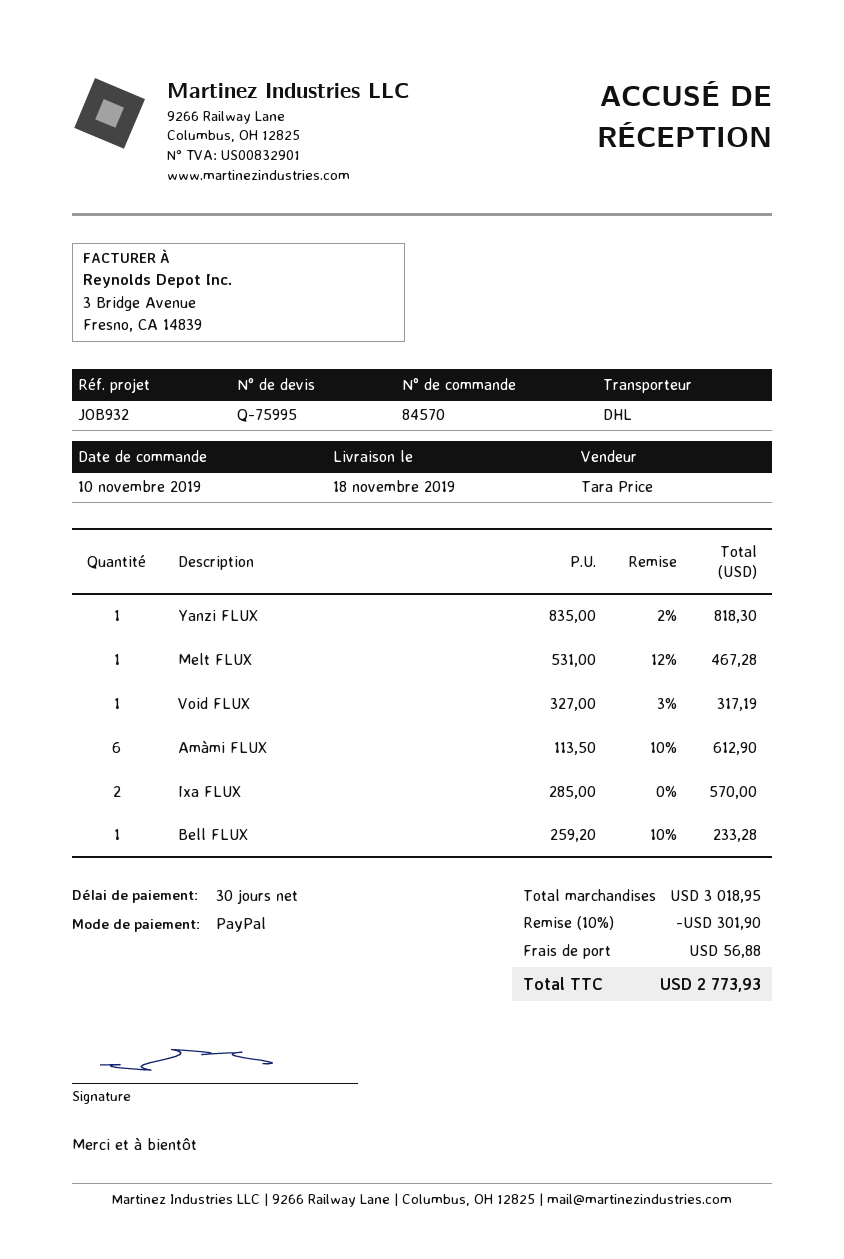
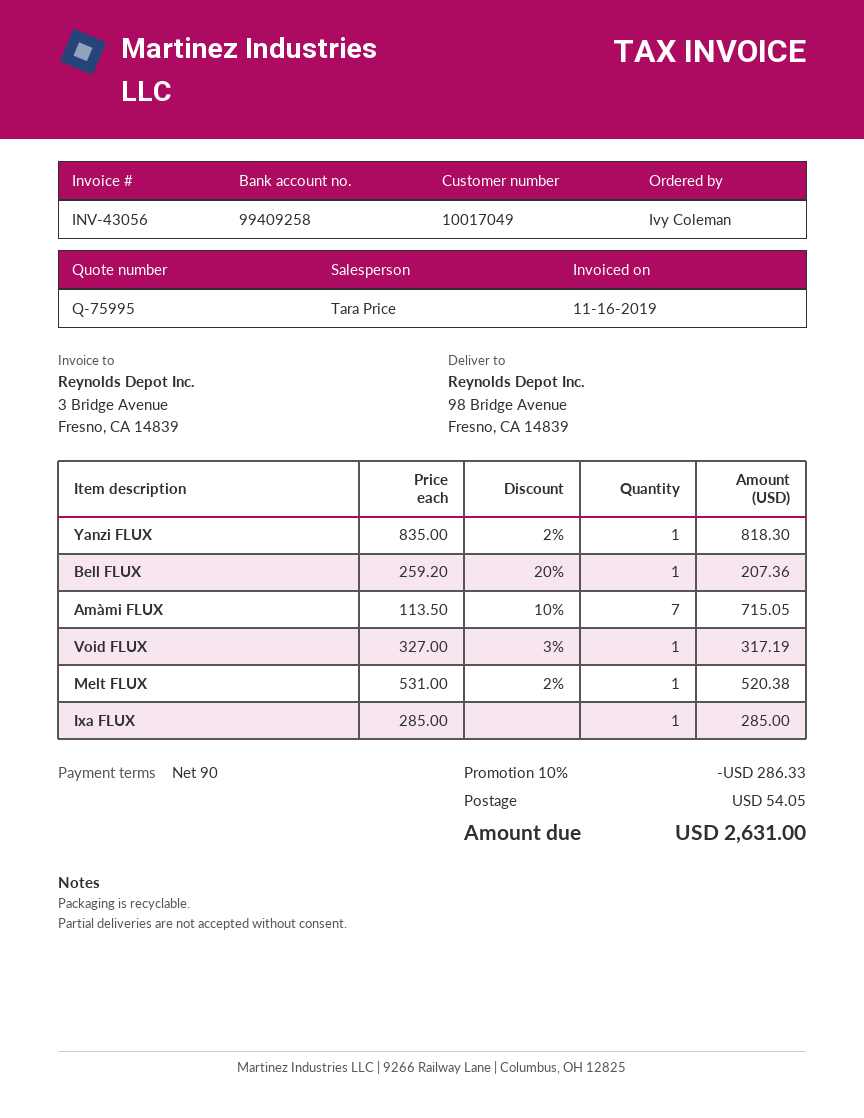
payment terms: 30 days -> 90 days
Melt FLUX: 1 x 531.00 - 12% = 467.28 -> 1 x 531.00 - 2% = 520.38
Amàmi FLUX: 6 x 113.50 - 10% = 612.90 -> 7 x 113.50 - 10% = 715.05
Ixa FLUX: 2 x 285.00 = 570.00 -> 1 x 285.00 = 285.00
Bell FLUX: 1 x 259.20 - 10% = 233.28 -> 1 x 259.20 - 20% = 207.36
discount: 10% = 301.90 -> 10% = 286.33
shipping: 56.88 -> 54.05
total: 2773.93 -> 2631.00

